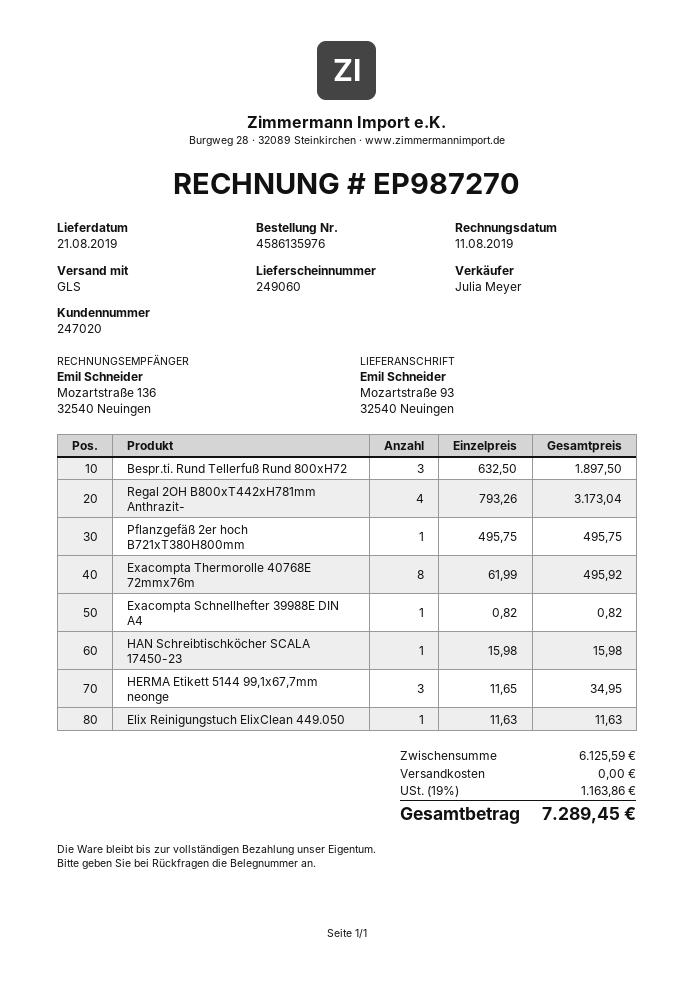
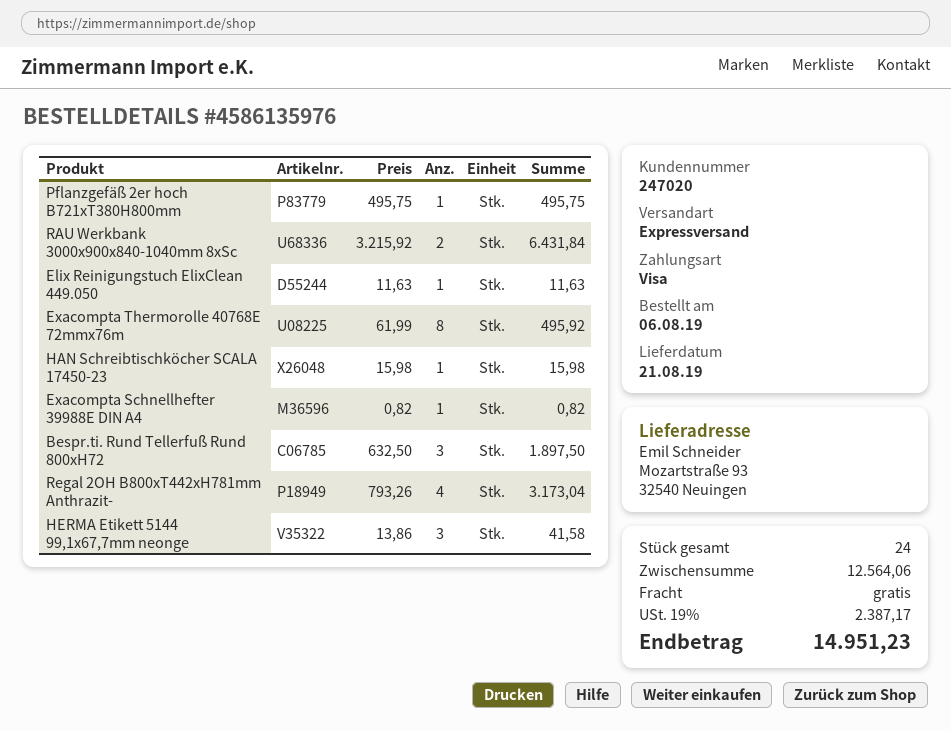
shipping method: GLS -> express
HERMA Etikett 5144 99,1x67,7mm neonge: 3 x 11.65 = 34.95 -> 3 x 13.86 = 41.58
RAU Werkbank 3000x900x840-1040mm 8xSc: none -> 2 x 3215.92 = 6431.84
subtotal: 6125.59 -> 12564.06
tax: 19% = 1163.86 -> 19% = 2387.17
total: 7289.45 -> 14951.23

